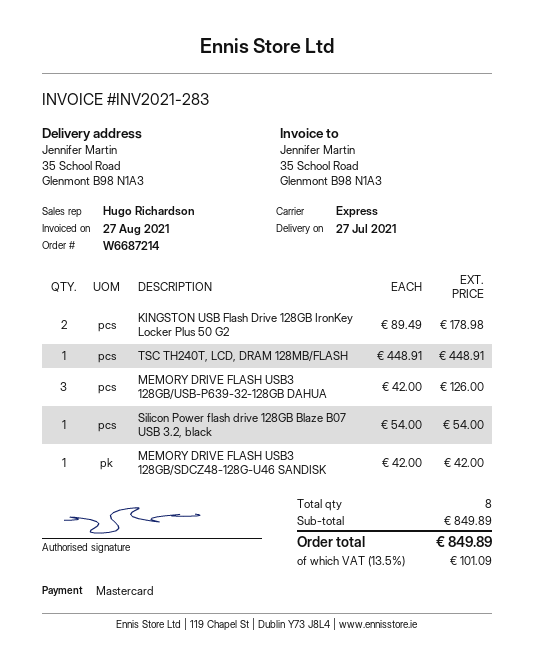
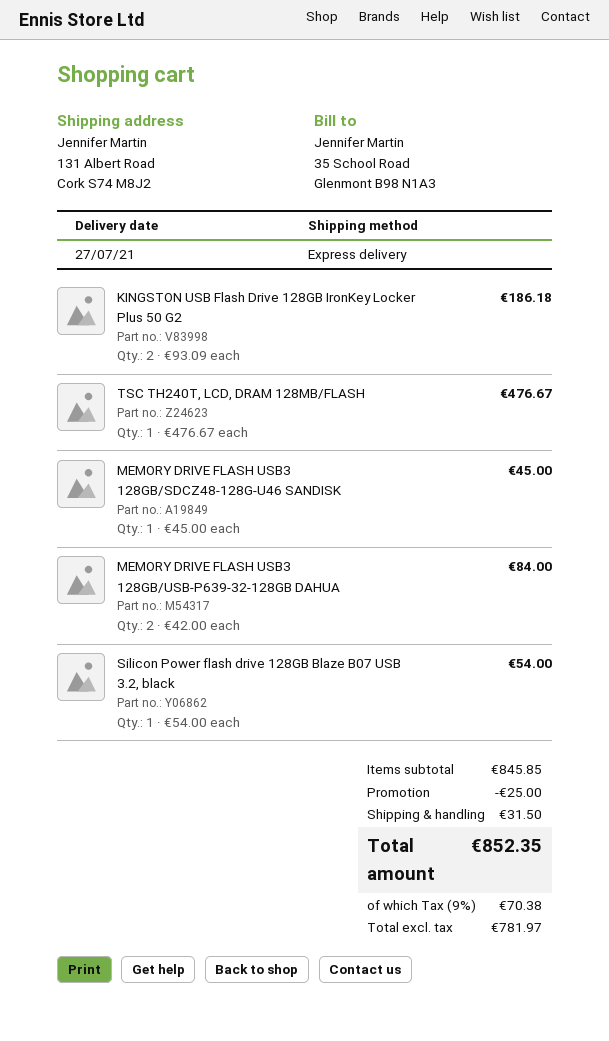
ship to: 35 School Road, Glenmont B98 N1A3 -> 131 Albert Road, Cork S74 M8J2
KINGSTON USB Flash Drive 128GB IronKey Locker Plus 50 G2: 2 x 89.49 = 178.98 -> 2 x 93.09 = 186.18
TSC TH240T, LCD, DRAM 128MB/FLASH: 1 x 448.91 = 448.91 -> 1 x 476.67 = 476.67
MEMORY DRIVE FLASH USB3 128GB/USB-P639-32-128GB DAHUA: 3 x 42.00 = 126.00 -> 2 x 42.00 = 84.00
MEMORY DRIVE FLASH USB3 128GB/SDCZ48-128G-U46 SANDISK: 1 x 42.00 = 42.00 -> 1 x 45.00 = 45.00
subtotal: 849.89 -> 845.85
discount: none -> 25.00
shipping: none -> 31.50
tax: 13.5% = 101.09 -> 9% = 70.38
total: 849.89 -> 852.35

